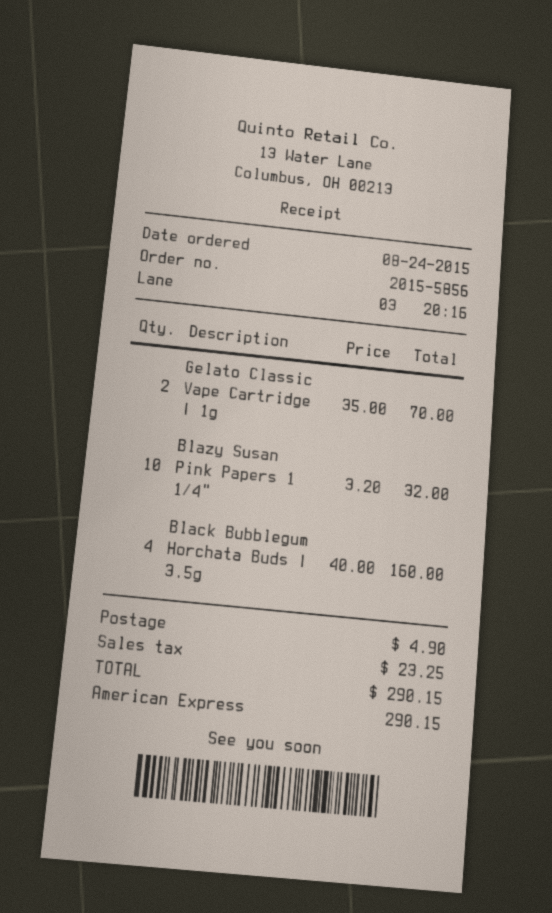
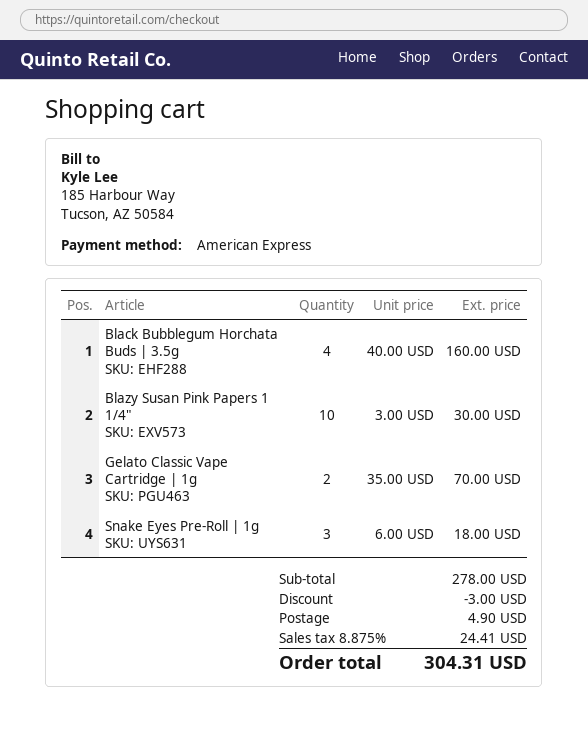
Blazy Susan Pink Papers 1 1/4": 10 x 3.20 = 32.00 -> 10 x 3.00 = 30.00
Snake Eyes Pre-Roll | 1g: none -> 3 x 6.00 = 18.00
discount: none -> 3.00
tax: 23.25 -> 24.41
total: 290.15 -> 304.31

